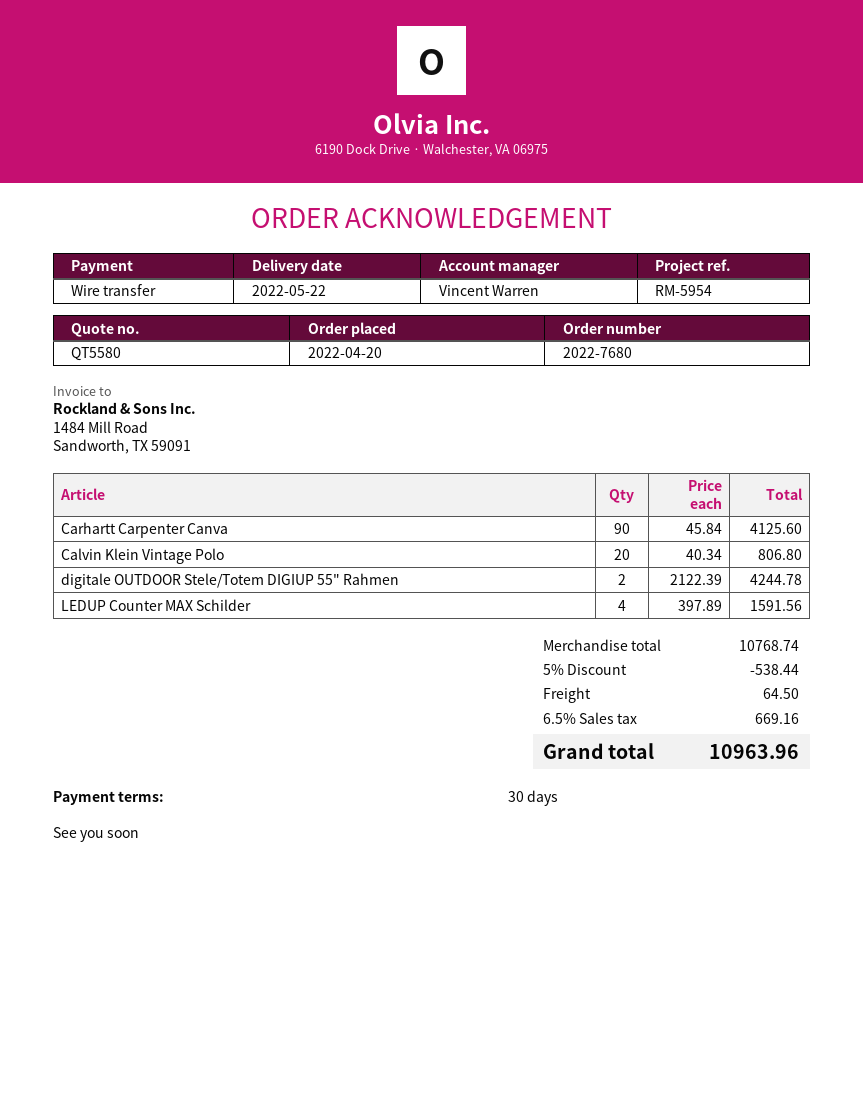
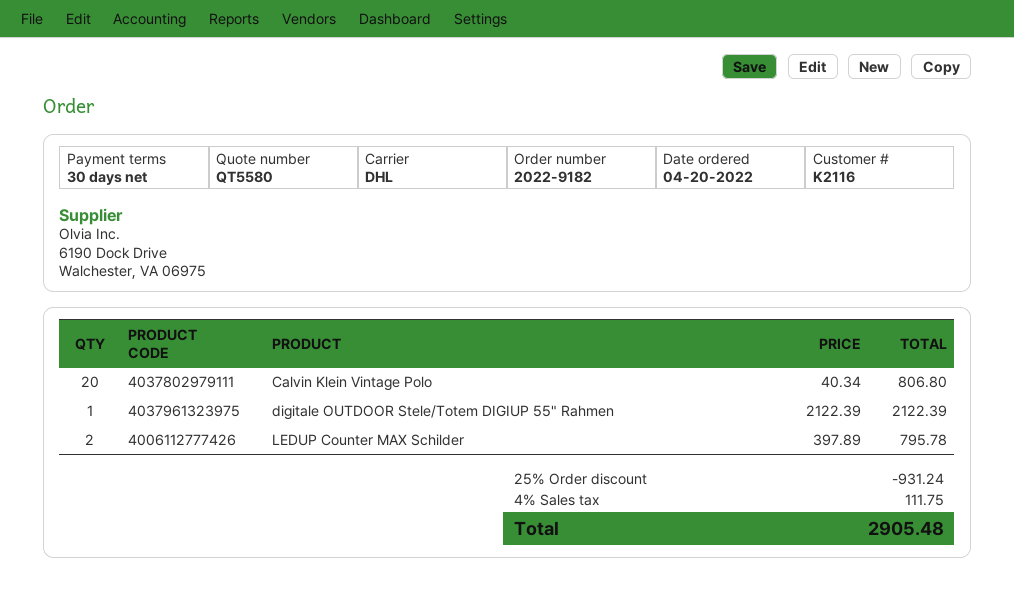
order number: 2022-7680 -> 2022-9182
Carhartt Carpenter Canva: 90 x 45.84 = 4125.60 -> none
digitale OUTDOOR Stele/Totem DIGIUP 55" Rahmen: 2 x 2122.39 = 4244.78 -> 1 x 2122.39 = 2122.39
LEDUP Counter MAX Schilder: 4 x 397.89 = 1591.56 -> 2 x 397.89 = 795.78
discount: 5% = 538.44 -> 25% = 931.24
shipping: 64.50 -> none
tax: 6.5% = 669.16 -> 4% = 111.75
total: 10963.96 -> 2905.48

